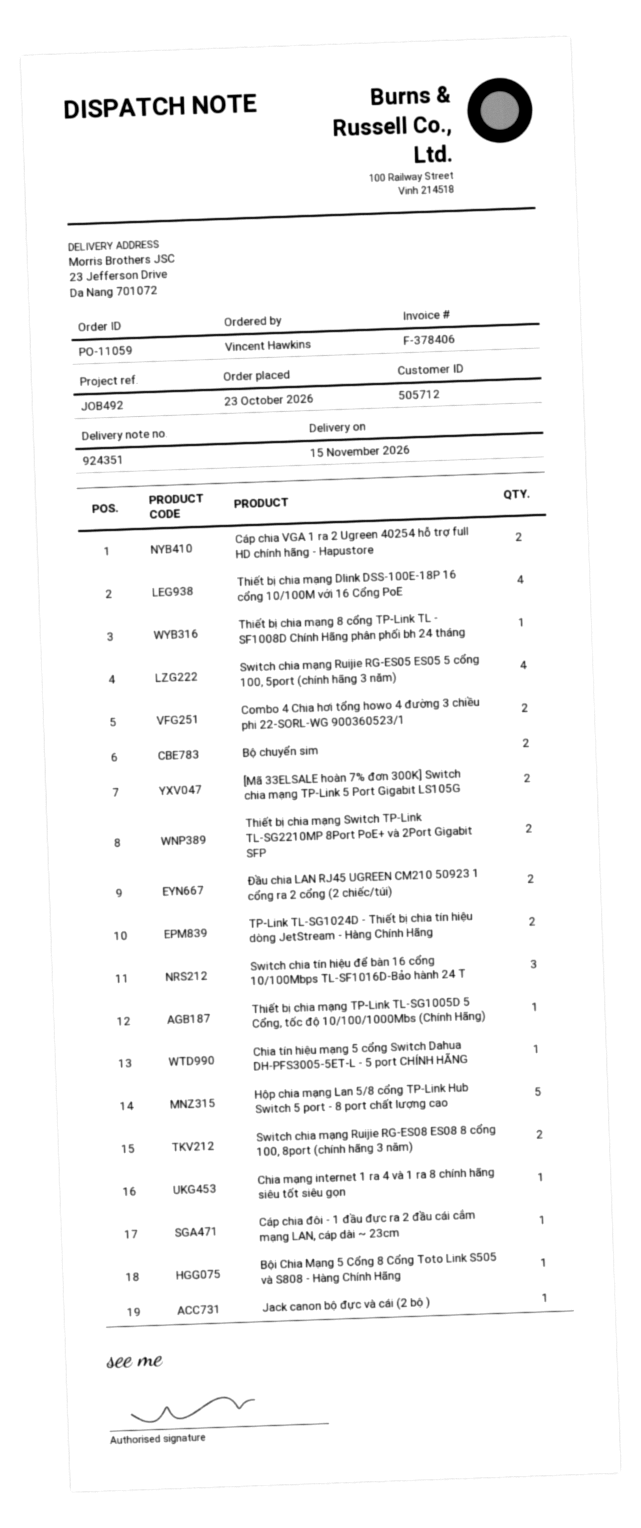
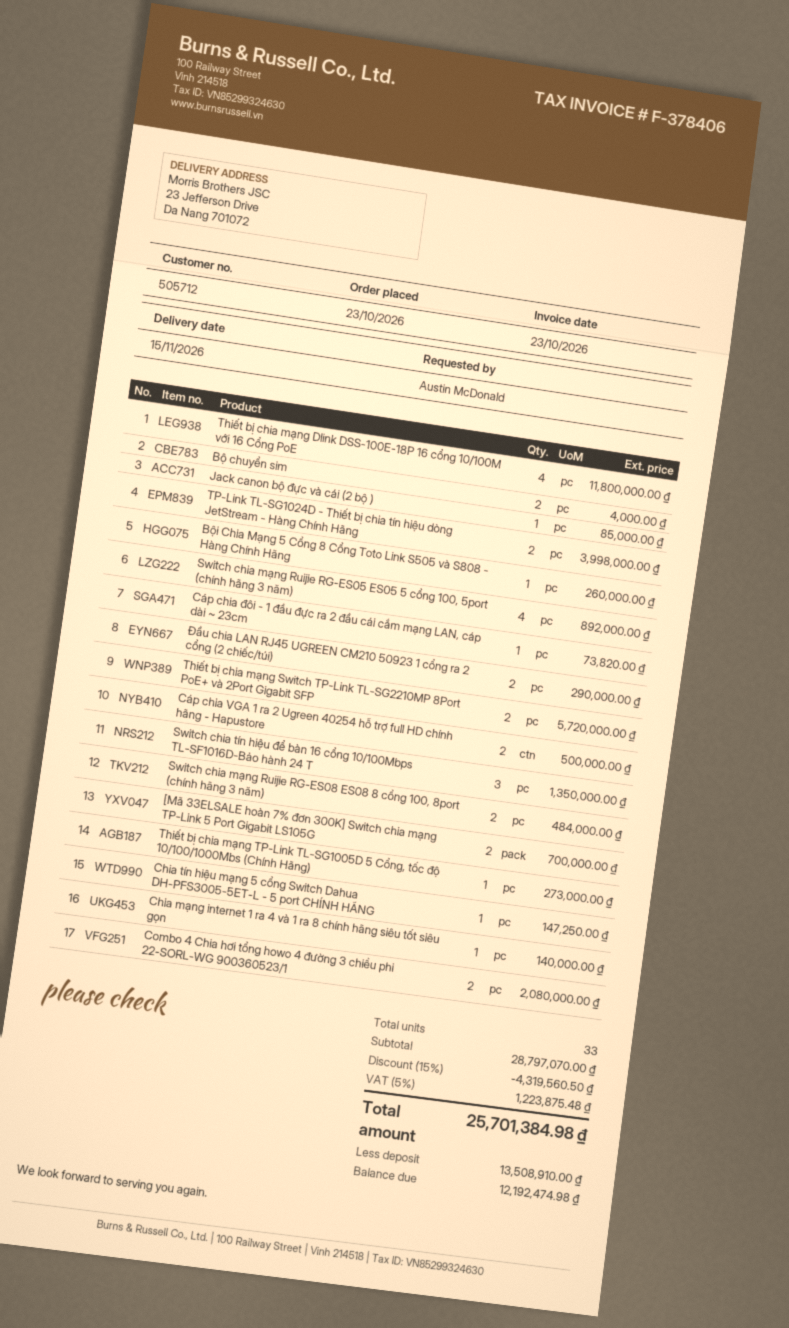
ordered by: Vincent Hawkins -> Austin McDonald
Thiết bị chia mạng 8 cổng TP-Link TL - SF1008D Chính Hãng phân phối bh 24 tháng: 1 -> none
Hộp chia mạng Lan 5/8 cổng TP-Link Hub Switch 5 port - 8 port chất lượng cao: 5 -> none

